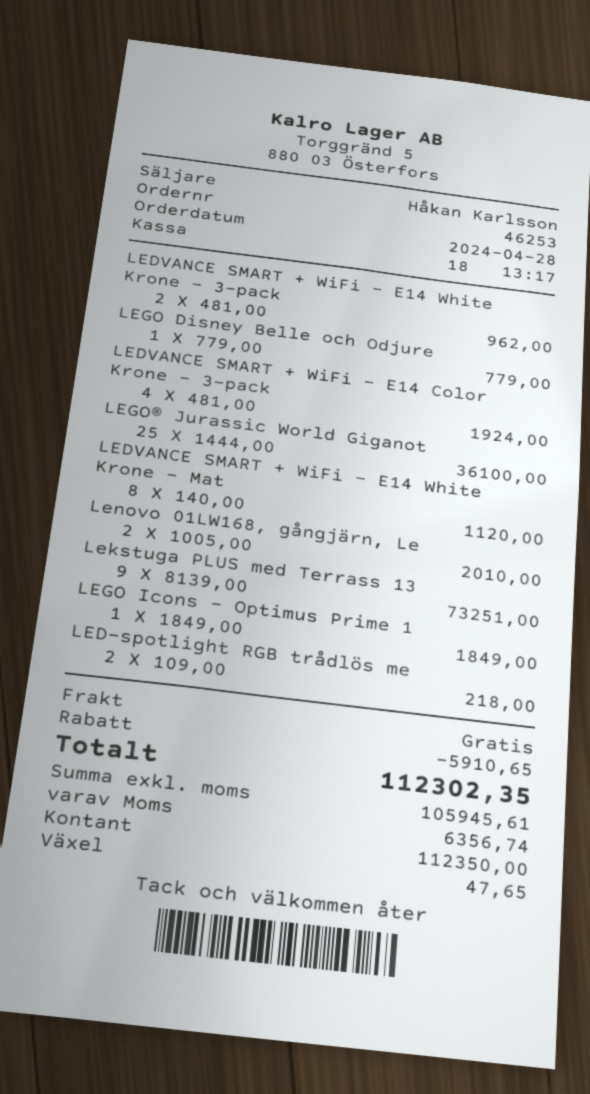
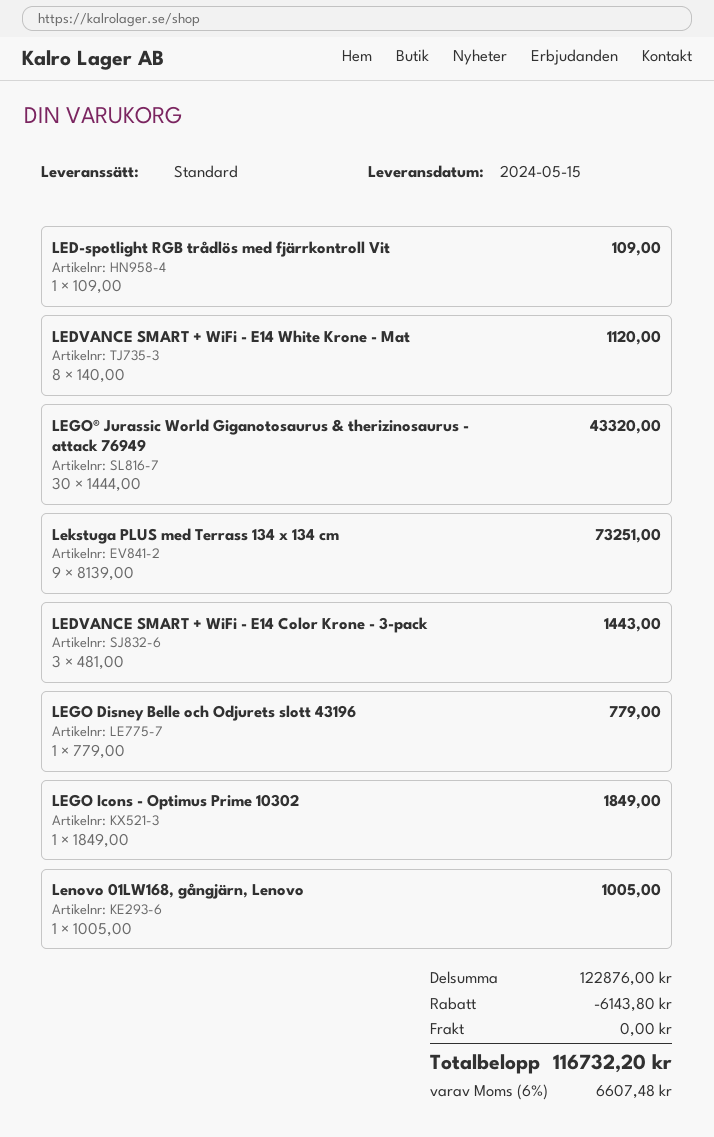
LEDVANCE SMART + WiFi - E14 White Krone - 3-pack: 2 x 481.00 = 962.00 -> none
LEDVANCE SMART + WiFi - E14 Color Krone - 3-pack: 4 x 481.00 = 1924.00 -> 3 x 481.00 = 1443.00
LEGO® Jurassic World Giganot: 25 x 1444.00 = 36100.00 -> 30 x 1444.00 = 43320.00
Lenovo 01LW168, gångjärn, Le: 2 x 1005.00 = 2010.00 -> 1 x 1005.00 = 1005.00
LED-spotlight RGB trådlös me: 2 x 109.00 = 218.00 -> 1 x 109.00 = 109.00
discount: 5910.65 -> 6143.80
tax: 6356.74 -> 6607.48
total: 112302.35 -> 116732.20

